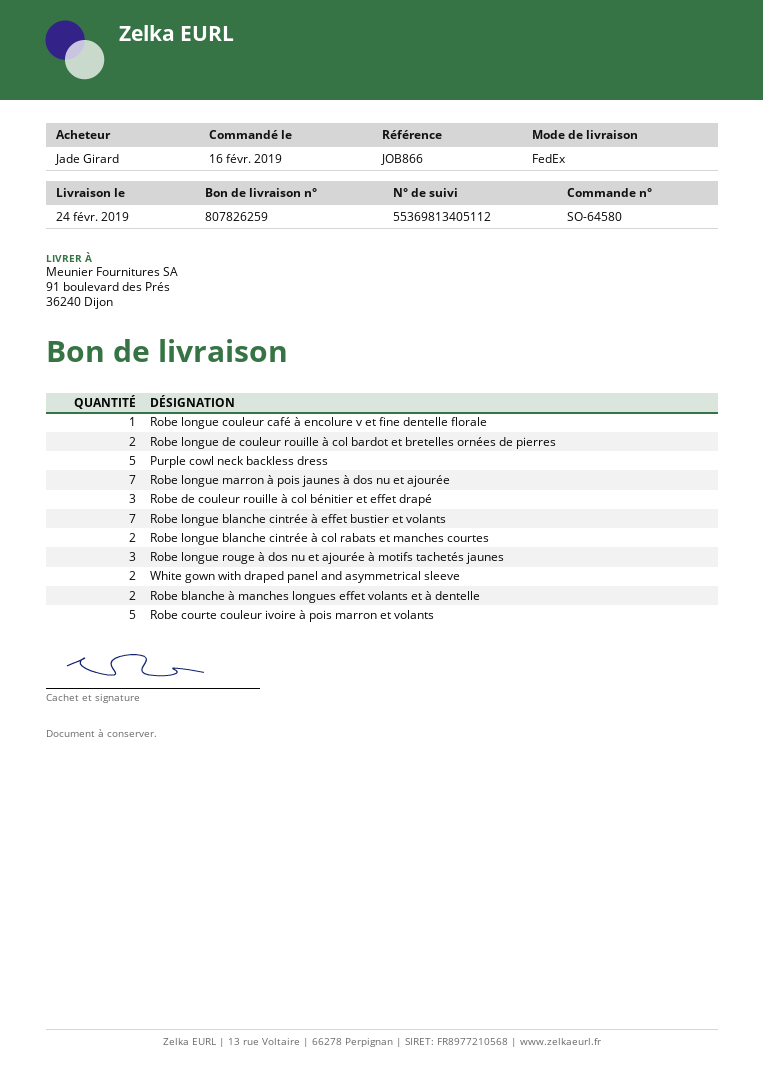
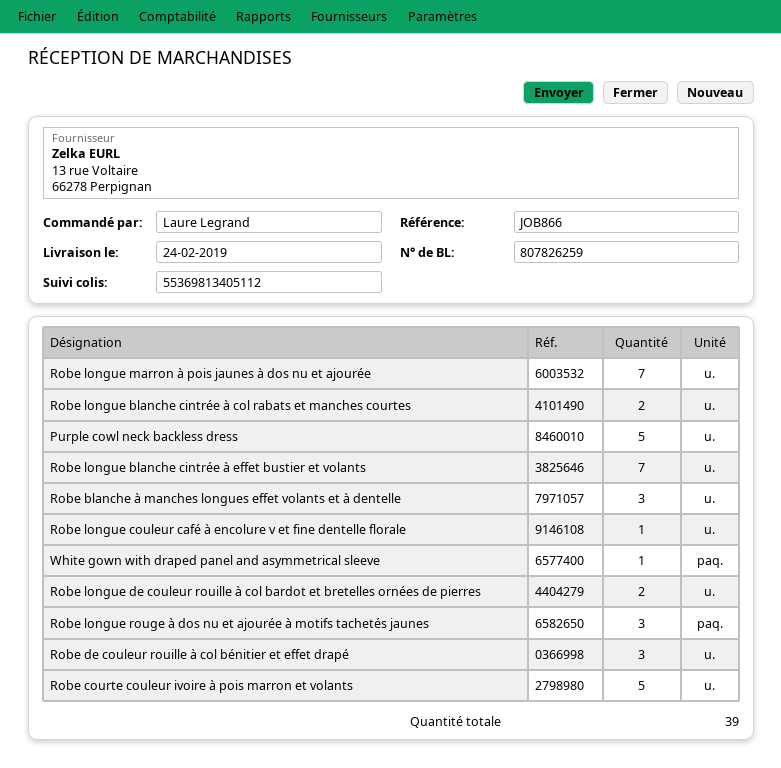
ordered by: Jade Girard -> Laure Legrand
White gown with draped panel and asymmetrical sleeve: 2 -> 1
Robe blanche à manches longues effet volants et à dentelle: 2 -> 3

